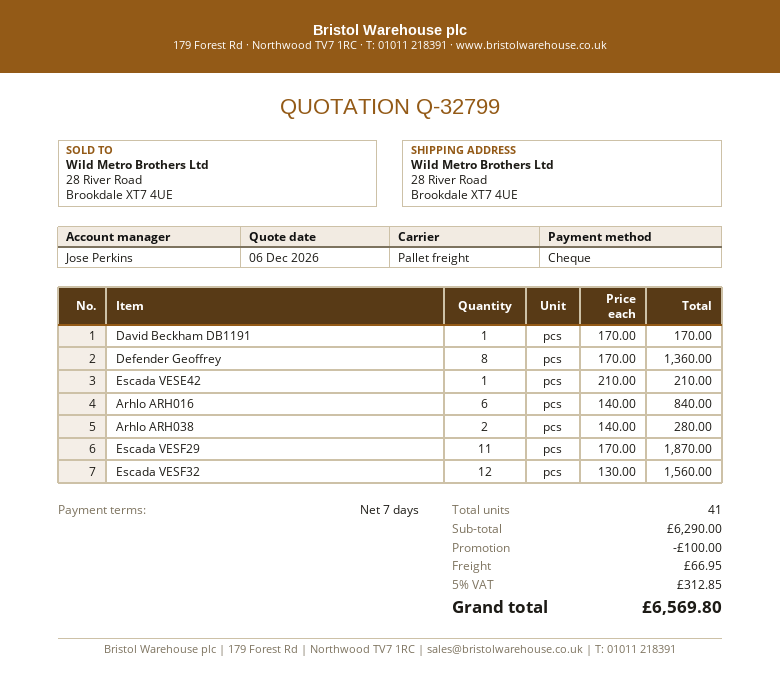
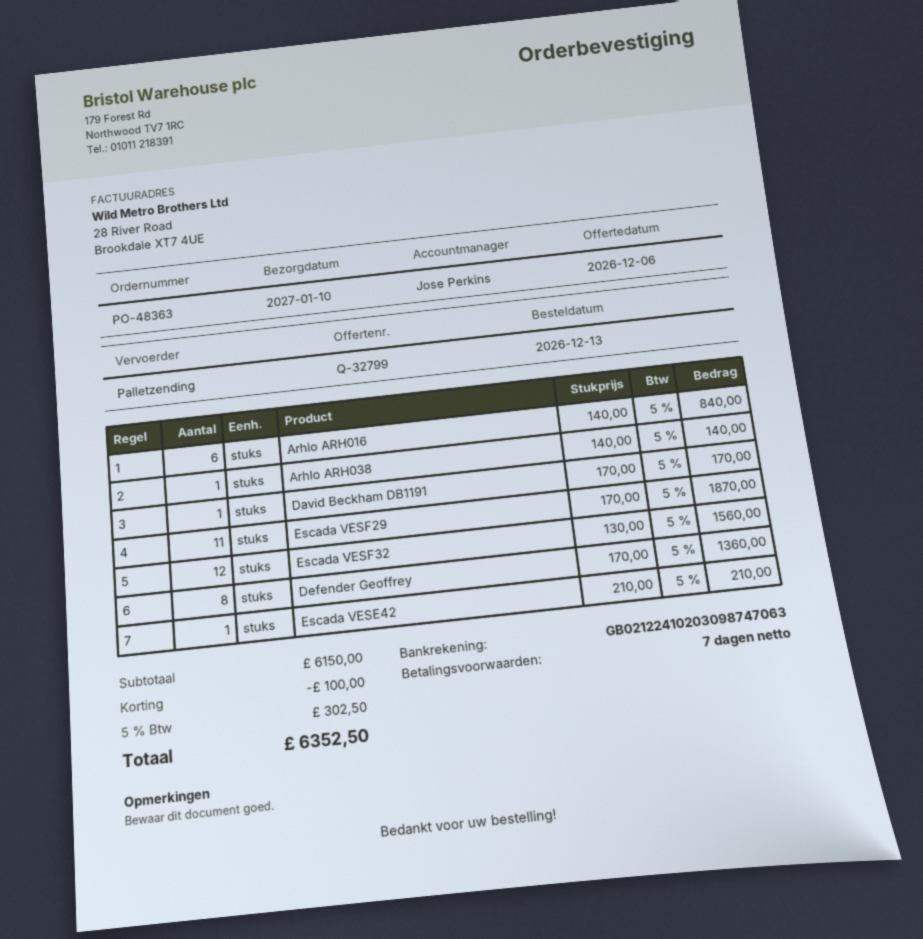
Arhlo ARH038: 2 x 140.00 = 280.00 -> 1 x 140.00 = 140.00
subtotal: 6290.00 -> 6150.00
shipping: 66.95 -> none
tax: 5% = 312.85 -> 5% = 302.50
total: 6569.80 -> 6352.50

